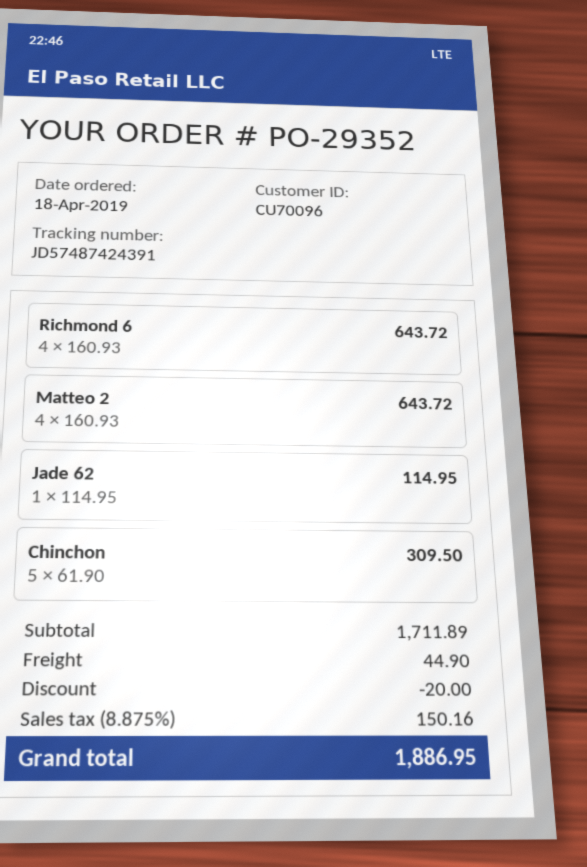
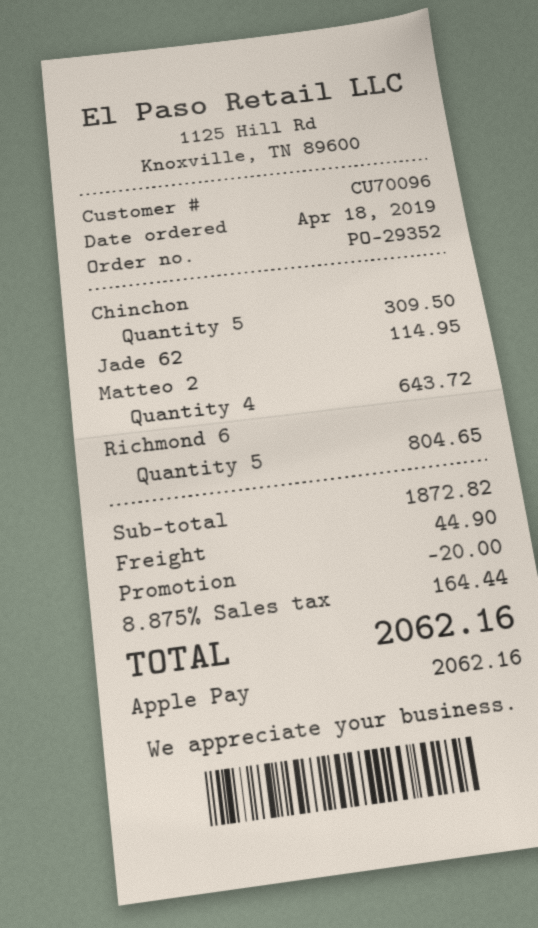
Richmond 6: 4 for 643.72 -> 5 for 804.65
subtotal: 1711.89 -> 1872.82
tax: 8.875% = 150.16 -> 8.875% = 164.44
total: 1886.95 -> 2062.16

